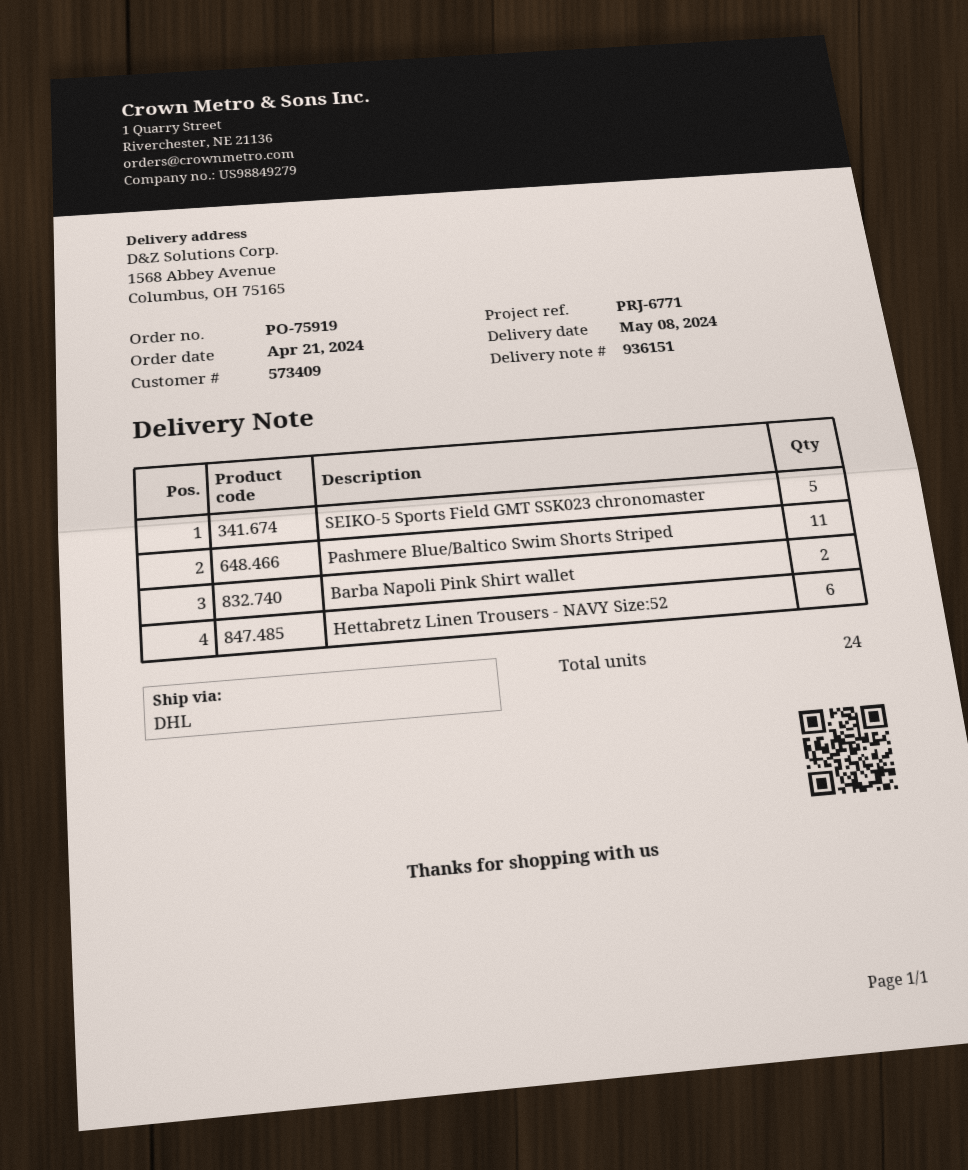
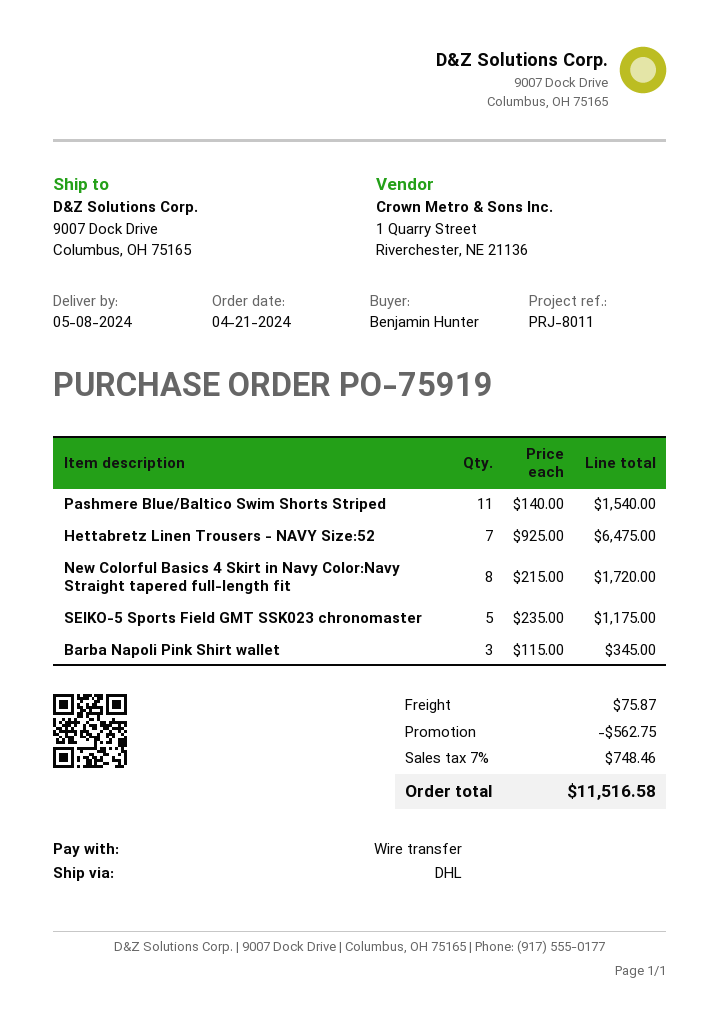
reference: PRJ-6771 -> PRJ-8011
ship to: 1568 Abbey Avenue, Columbus, OH 75165 -> 9007 Dock Drive, Columbus, OH 75165
Barba Napoli Pink Shirt wallet: 2 -> 3
Hettabretz Linen Trousers - NAVY Size:52: 6 -> 7
New Colorful Basics 4 Skirt in Navy Color:Navy Straight tapered full-length fit: none -> 8

